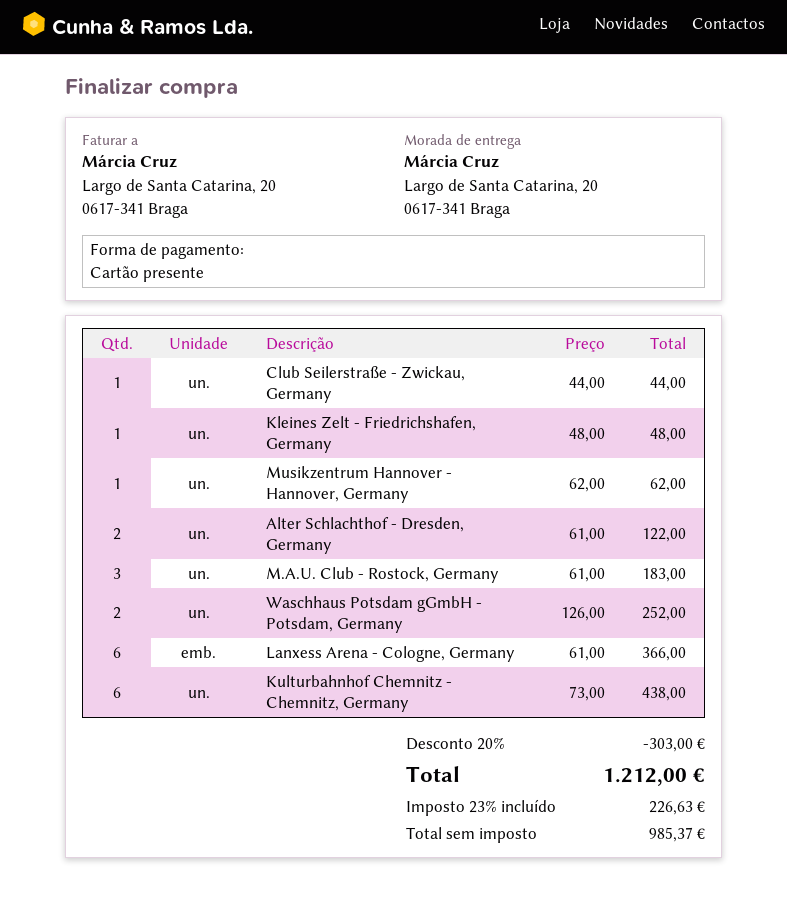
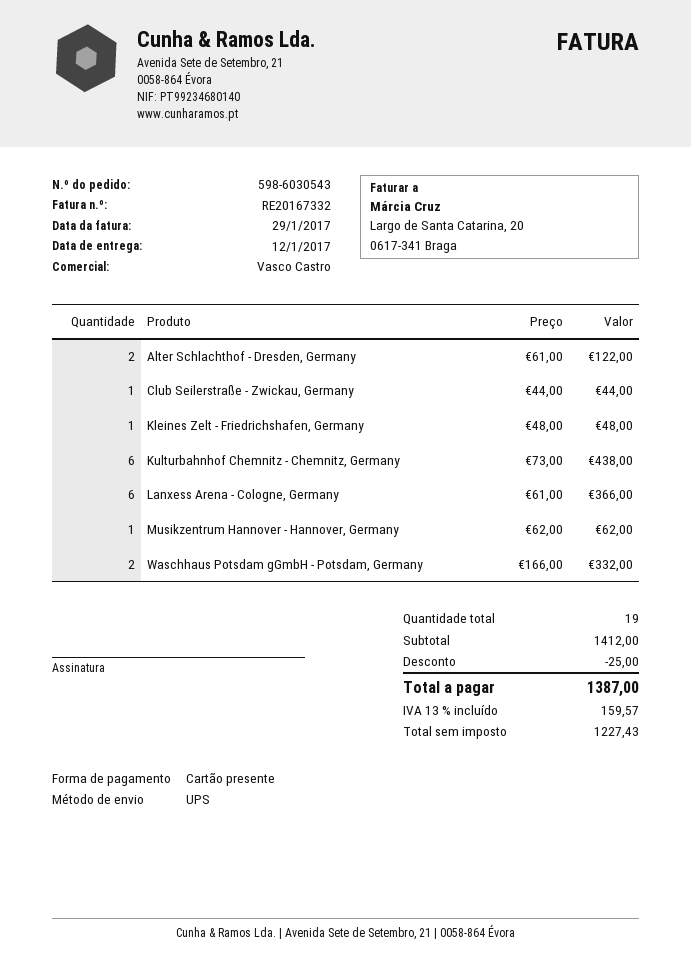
M.A.U. Club - Rostock, Germany: 3 x 61.00 = 183.00 -> none
Waschhaus Potsdam gGmbH - Potsdam, Germany: 2 x 126.00 = 252.00 -> 2 x 166.00 = 332.00
discount: 303.00 -> 25.00
net: 985.37 -> 1227.43
tax: 23% = 226.63 -> 13% = 159.57
total: 1212.00 -> 1387.00

